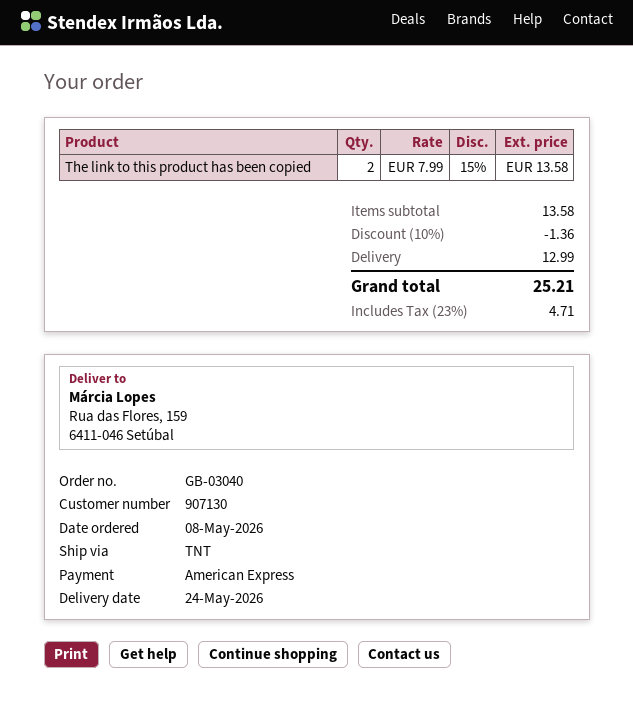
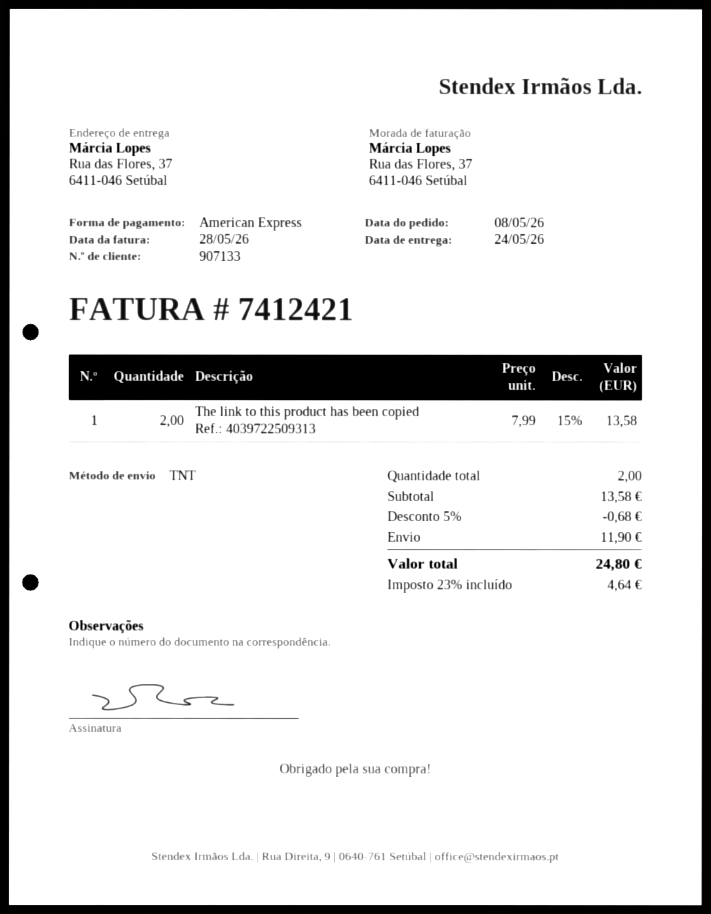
customer number: 907130 -> 907133
ship to: Rua das Flores, 159, 6411-046 Setúbal -> Rua das Flores, 37, 6411-046 Setúbal
discount: 10% = 1.36 -> 5% = 0.68
shipping: 12.99 -> 11.90
tax: 23% = 4.71 -> 23% = 4.64
total: 25.21 -> 24.80

